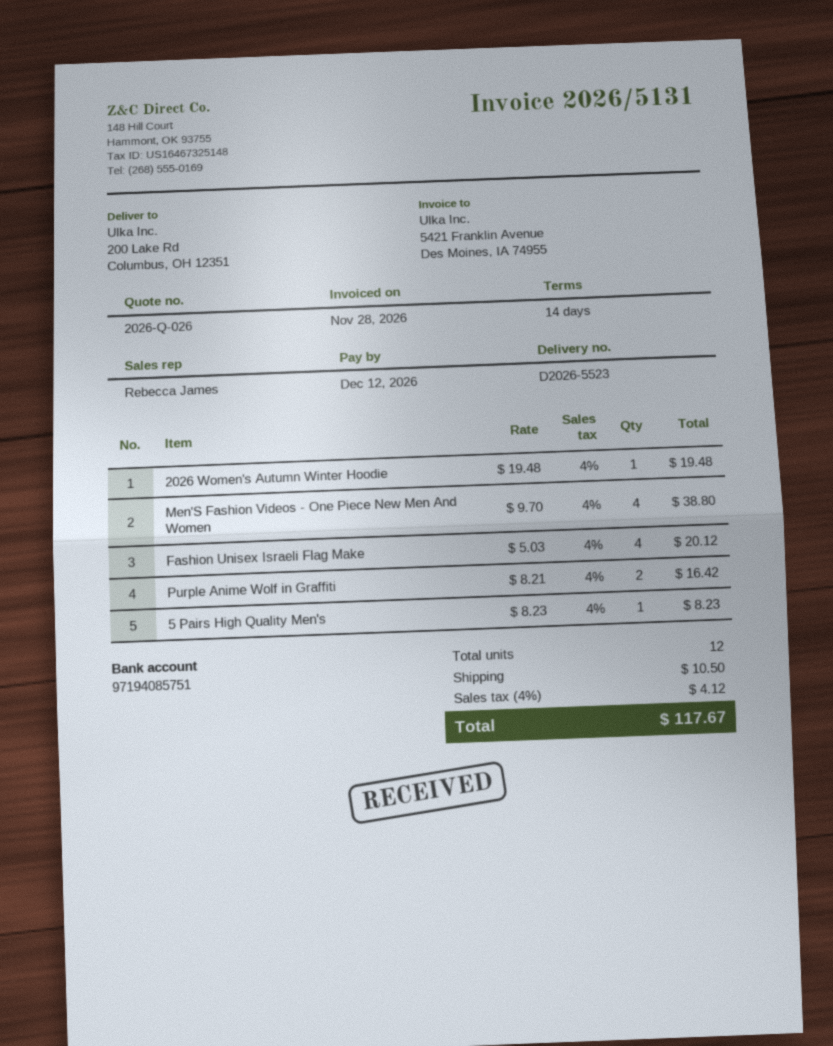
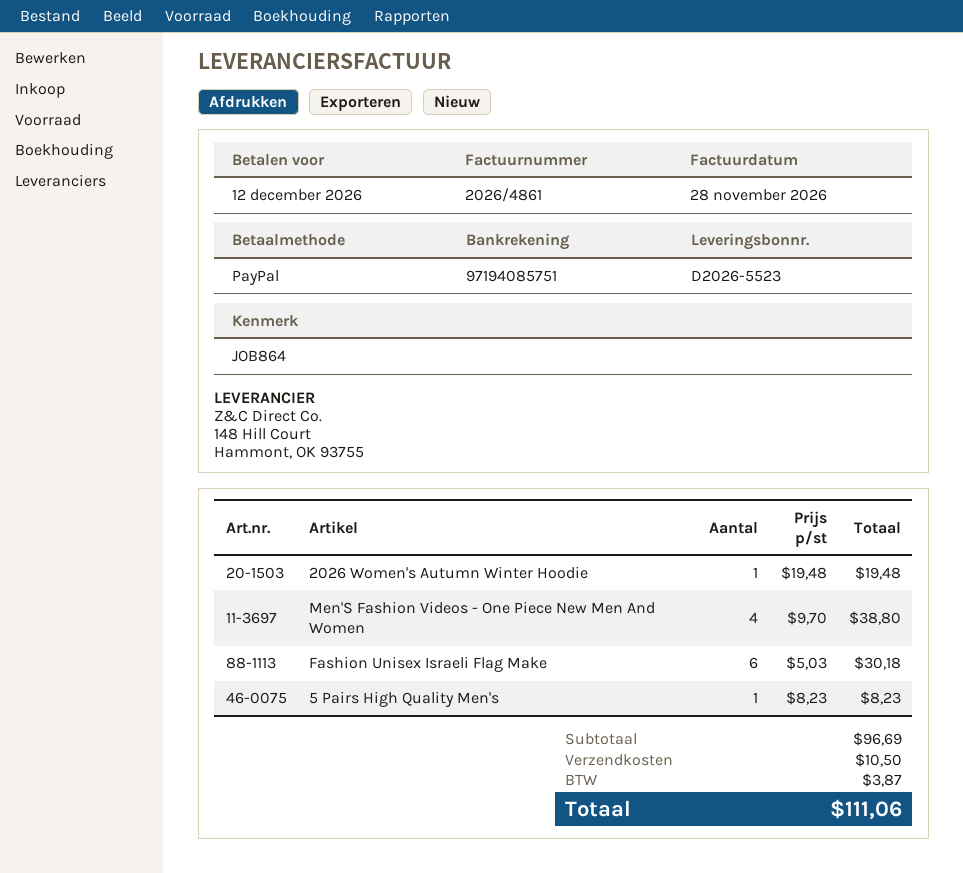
invoice number: 2026/5131 -> 2026/4861
Fashion Unisex Israeli Flag Make: 4 x 5.03 = 20.12 -> 6 x 5.03 = 30.18
Purple Anime Wolf in Graffiti: 2 x 8.21 = 16.42 -> none
tax: 4.12 -> 3.87
total: 117.67 -> 111.06

